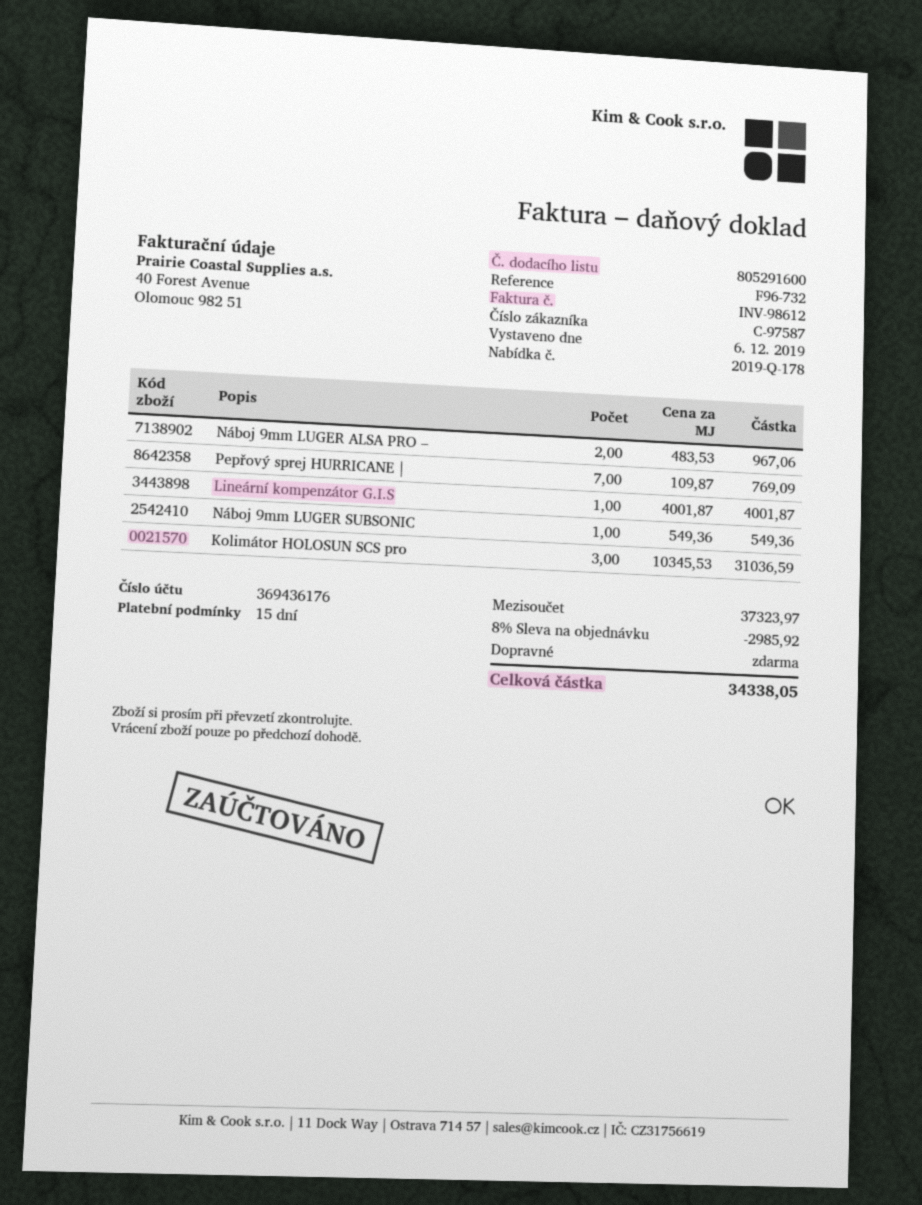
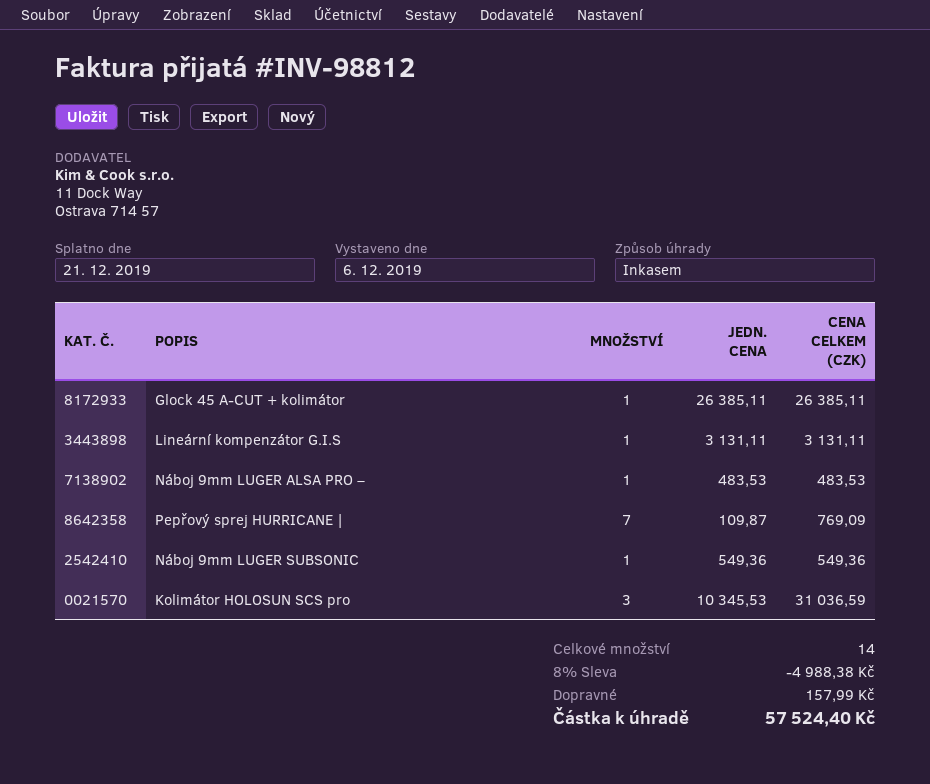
invoice number: INV-98612 -> INV-98812
Náboj 9mm LUGER ALSA PRO –: 2 x 483.53 = 967.06 -> 1 x 483.53 = 483.53
Lineární kompenzátor G.I.S: 1 x 4001.87 = 4001.87 -> 1 x 3131.11 = 3131.11
Glock 45 A-CUT + kolimátor: none -> 1 x 26385.11 = 26385.11
discount: 8% = 2985.92 -> 8% = 4988.38
shipping: 0.00 -> 157.99
total: 34338.05 -> 57524.40

